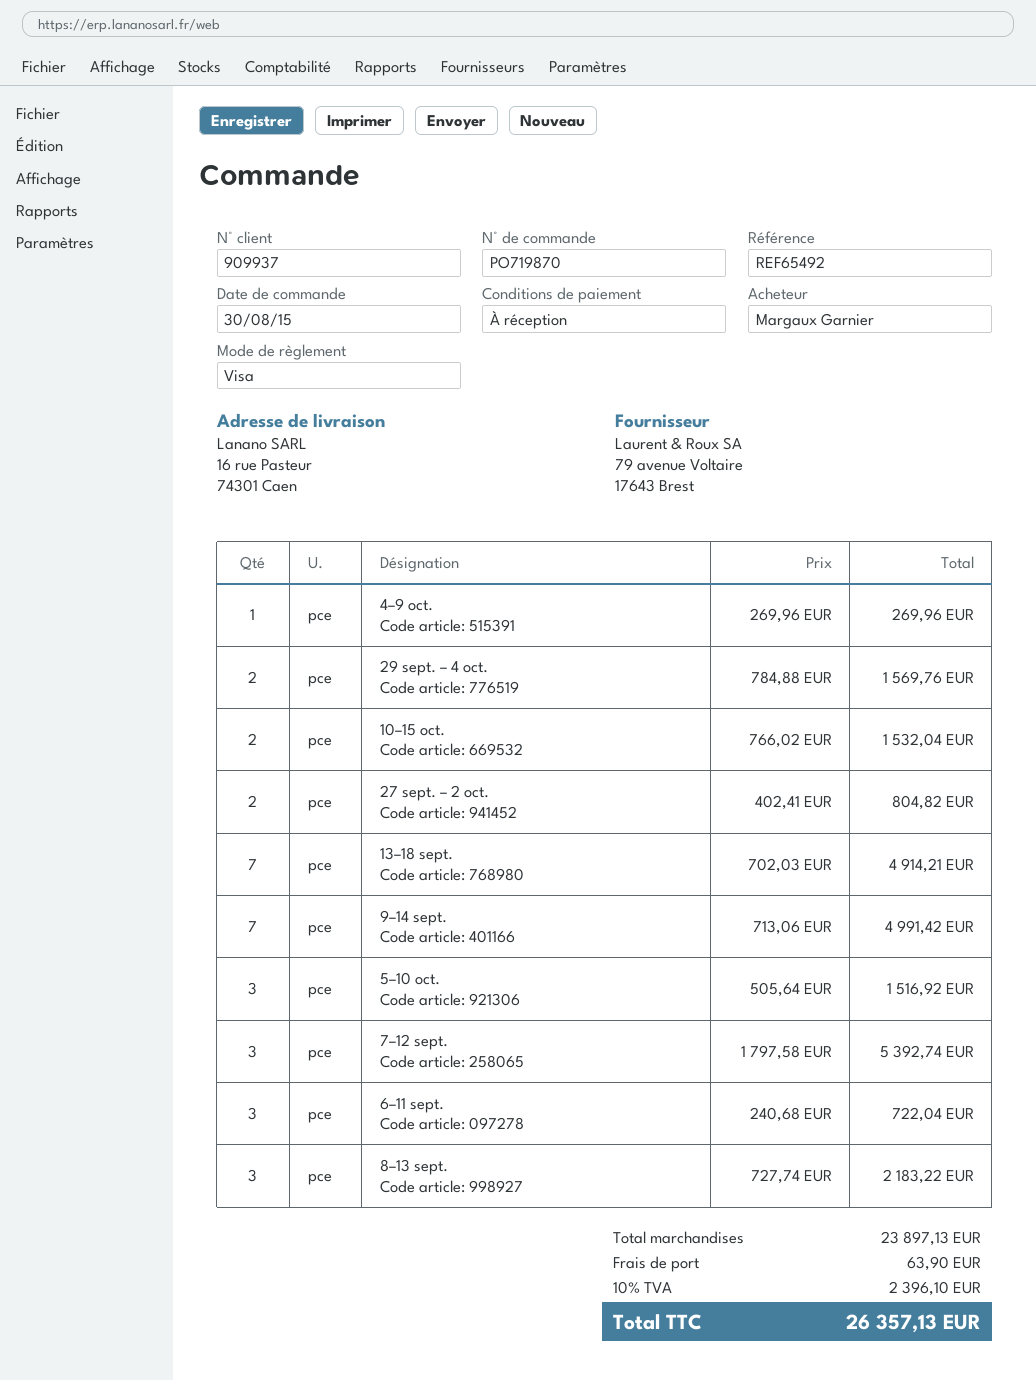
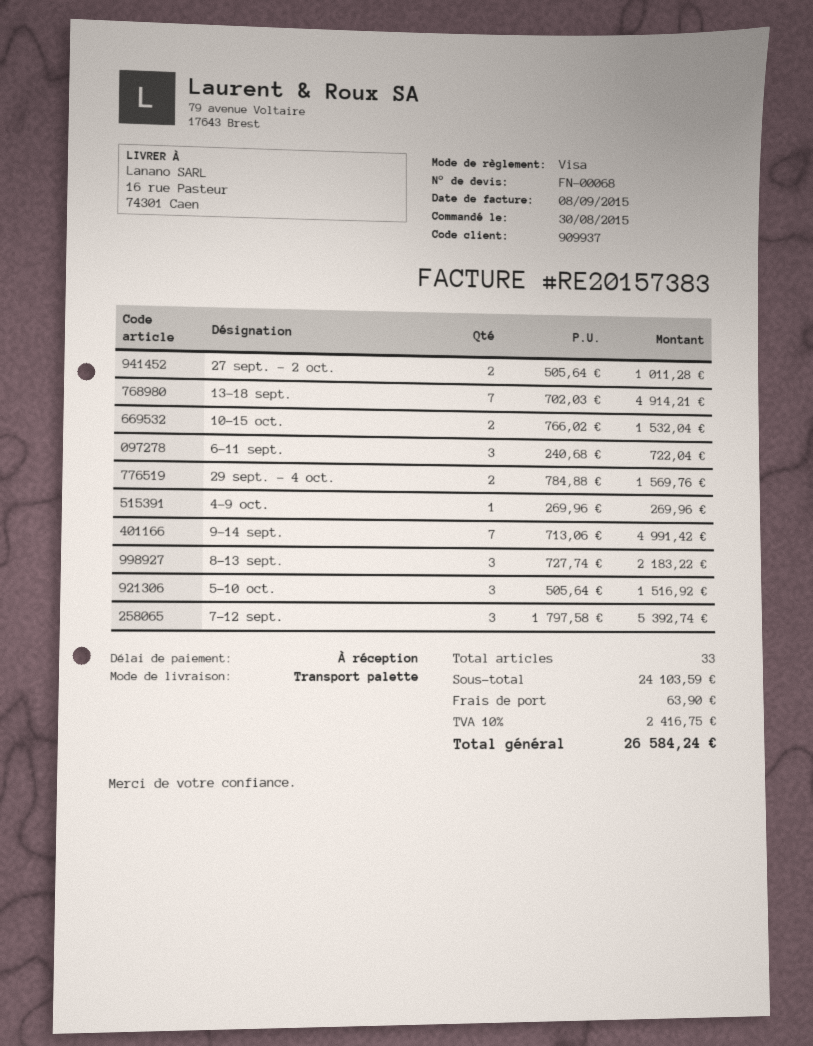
27 sept. – 2 oct.: 2 x 402.41 = 804.82 -> 2 x 505.64 = 1011.28
subtotal: 23897.13 -> 24103.59
tax: 10% = 2396.10 -> 10% = 2416.75
total: 26357.13 -> 26584.24

